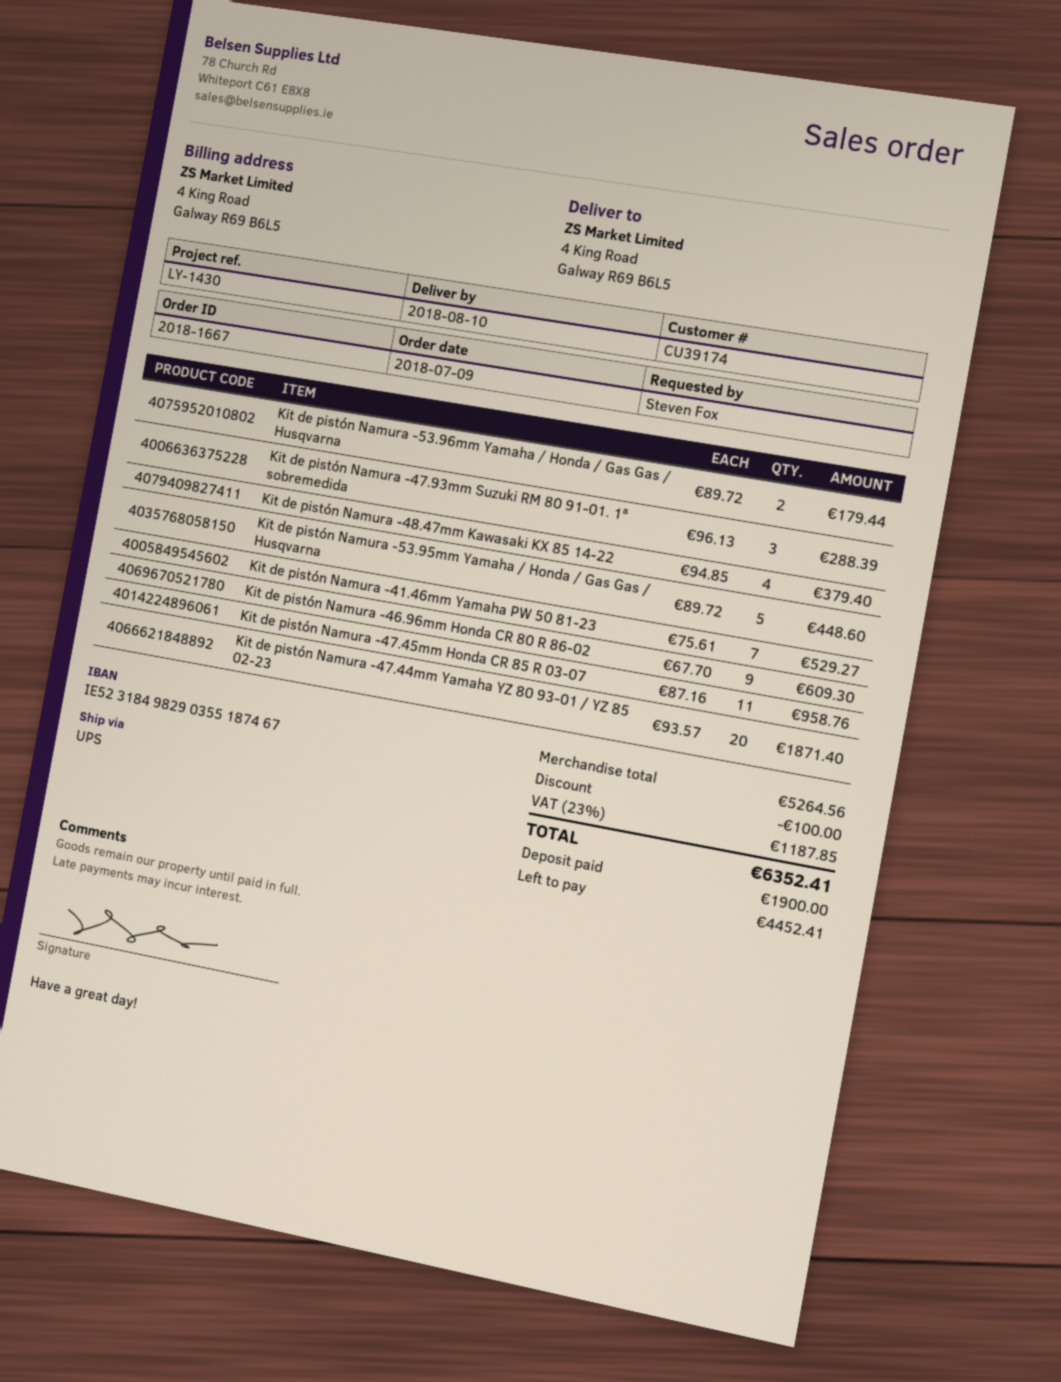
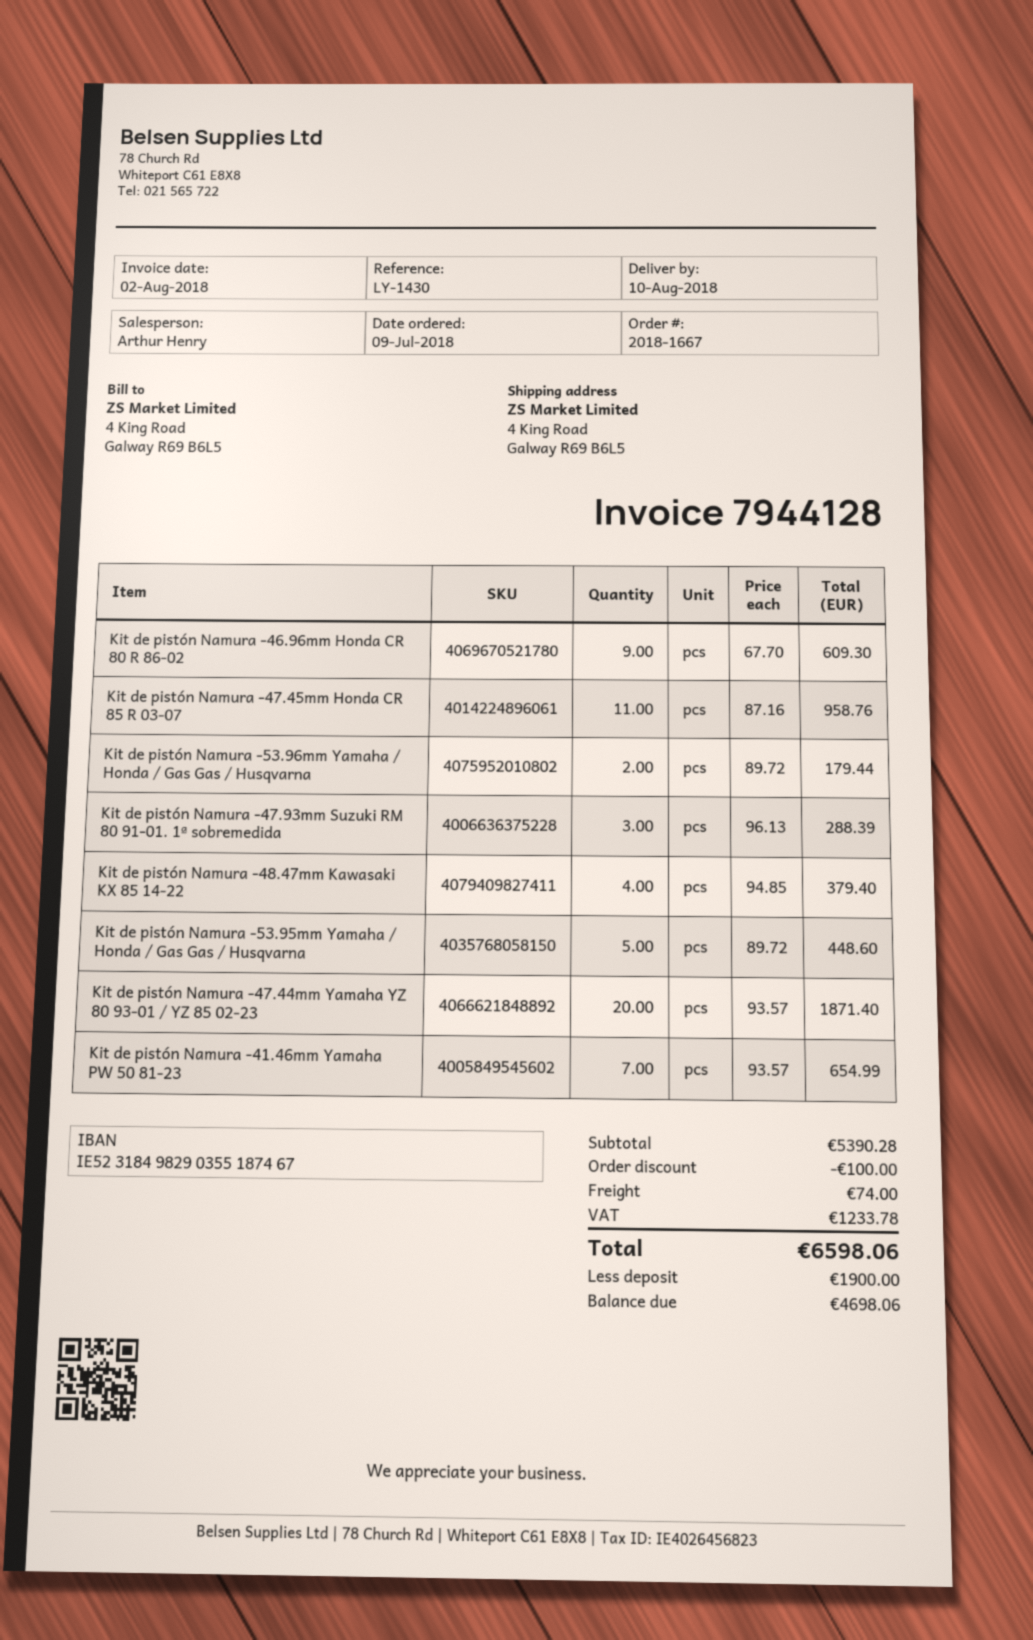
Kit de pistón Namura -41.46mm Yamaha PW 50 81-23: 7 x 75.61 = 529.27 -> 7 x 93.57 = 654.99
subtotal: 5264.56 -> 5390.28
shipping: none -> 74.00
tax: 1187.85 -> 1233.78
total: 6352.41 -> 6598.06
balance: 4452.41 -> 4698.06

